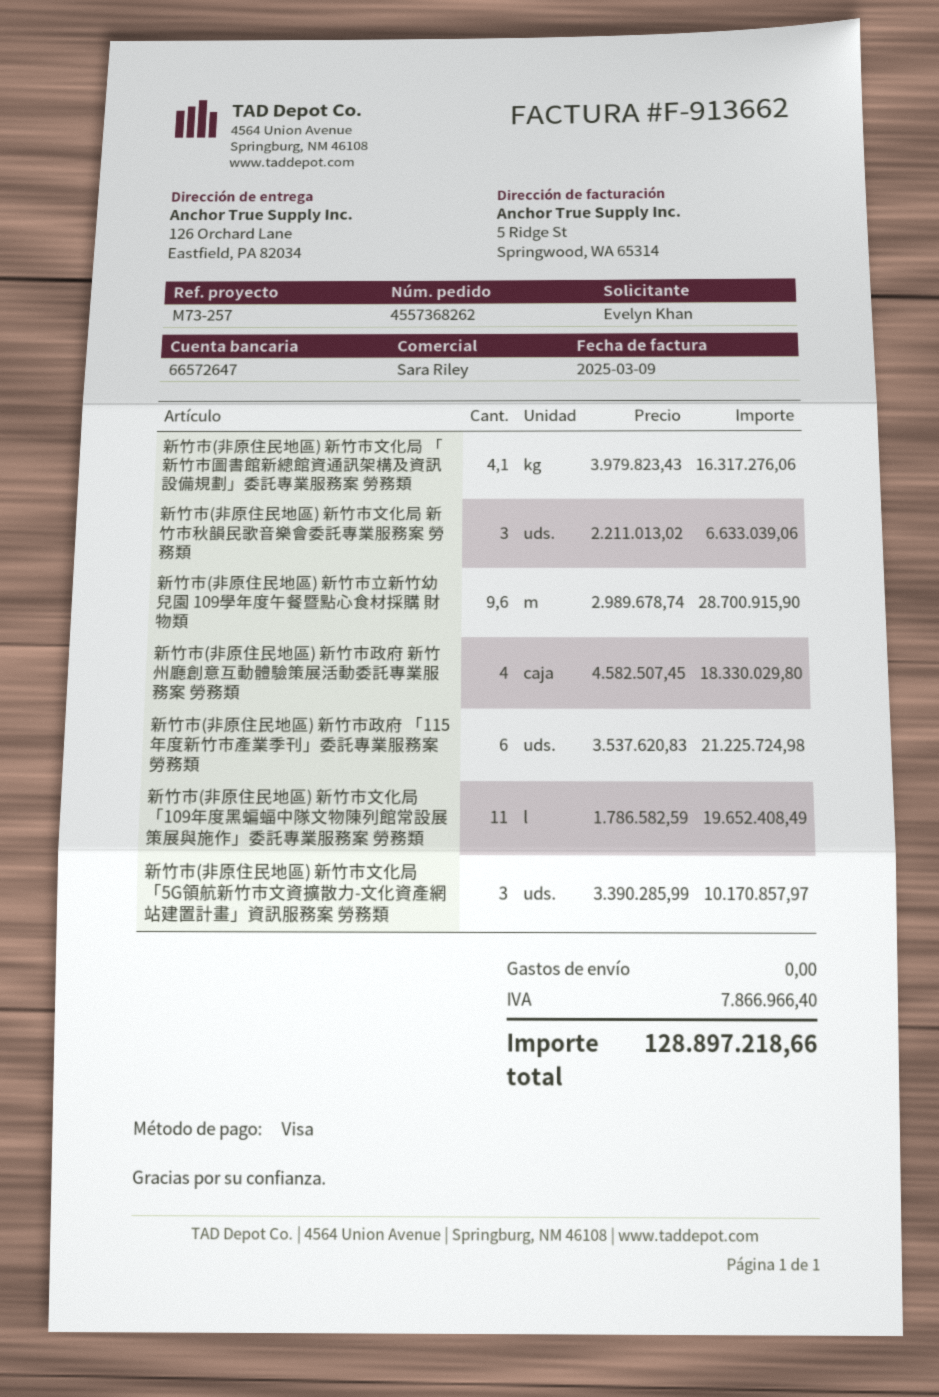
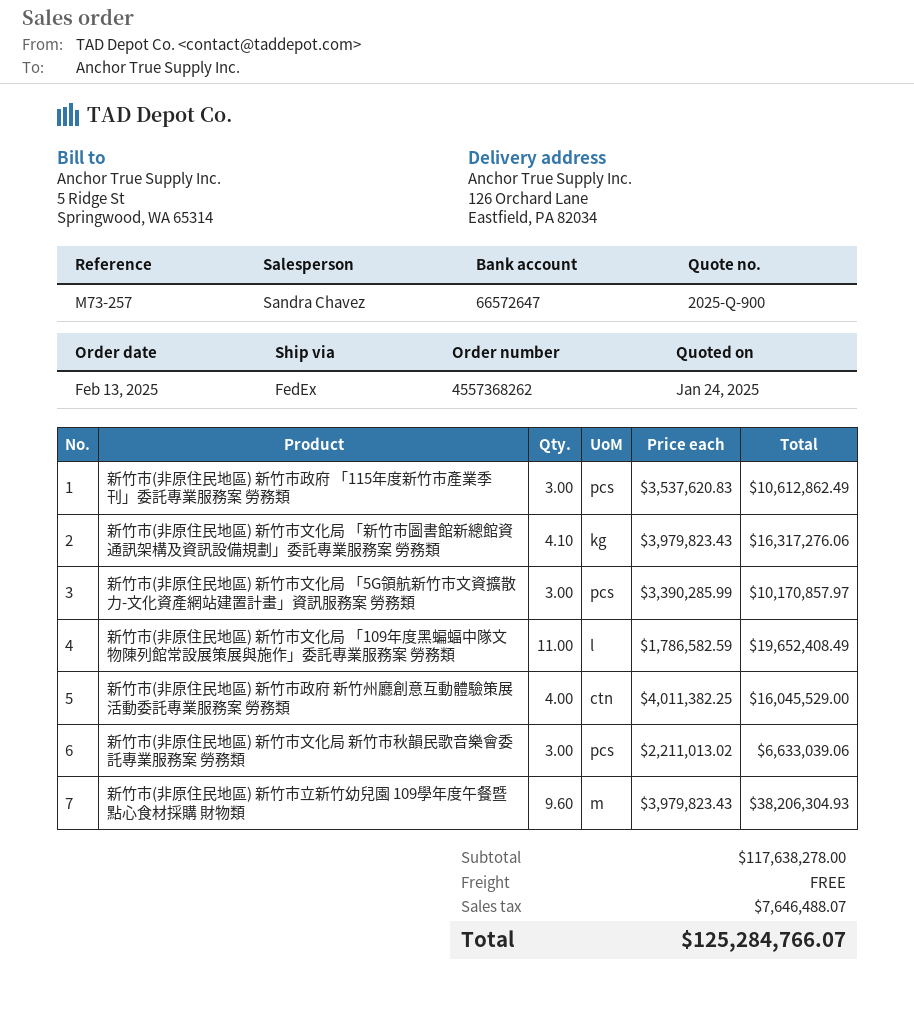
sales rep: Sara Riley -> Sandra Chavez
新竹市(非原住民地區) 新竹市立新竹幼兒園 109學年度午餐暨點心食材採購 財物類: 9.6 x 2989678.74 = 28700915.90 -> 9.6 x 3979823.43 = 38206304.93
新竹市(非原住民地區) 新竹市政府 新竹州廳創意互動體驗策展活動委託專業服務案 勞務類: 4 x 4582507.45 = 18330029.80 -> 4 x 4011382.25 = 16045529.00
新竹市(非原住民地區) 新竹市政府 「115年度新竹市產業季刊」委託專業服務案 勞務類: 6 x 3537620.83 = 21225724.98 -> 3 x 3537620.83 = 10612862.49
tax: 7866966.40 -> 7646488.07
total: 128897218.66 -> 125284766.07

